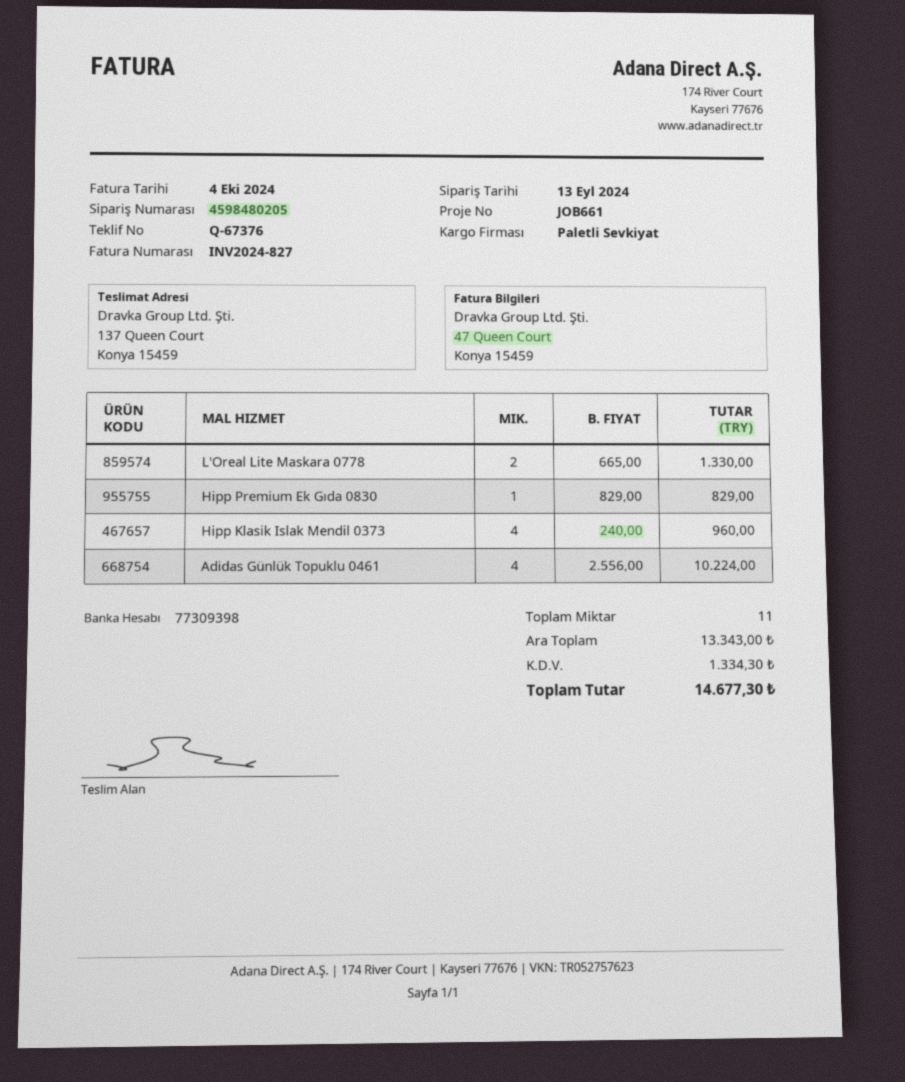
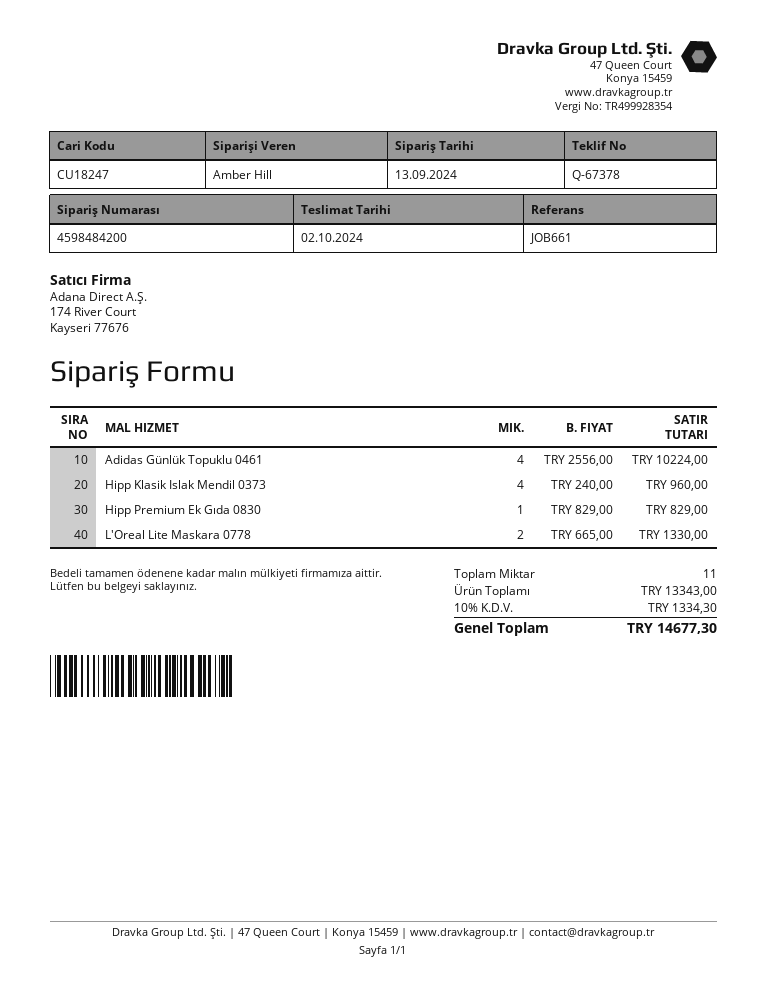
quote number: Q-67376 -> Q-67378
order number: 4598480205 -> 4598484200

